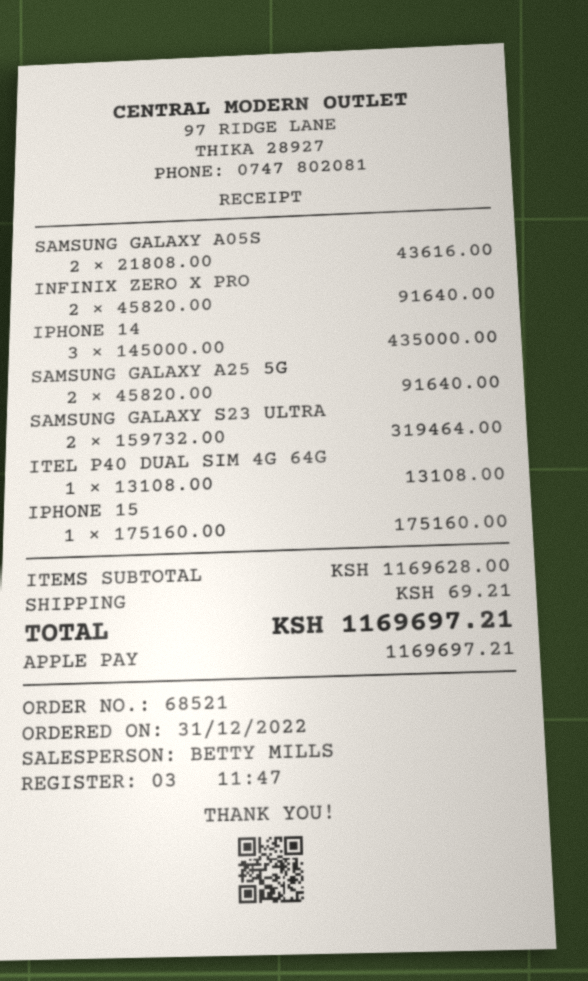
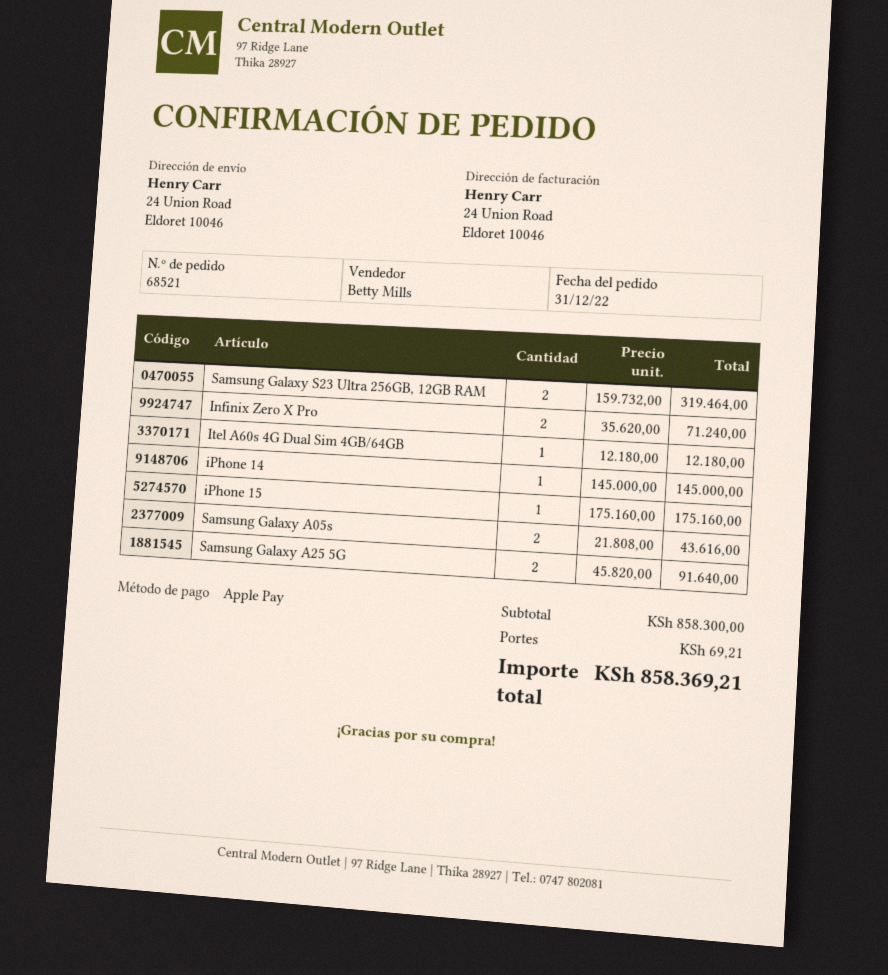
INFINIX ZERO X PRO: 2 x 45820.00 = 91640.00 -> 2 x 35620.00 = 71240.00
IPHONE 14: 3 x 145000.00 = 435000.00 -> 1 x 145000.00 = 145000.00
ITEL P40 DUAL SIM 4G 64G: 1 x 13108.00 = 13108.00 -> none
Itel A60s 4G Dual Sim 4GB/64GB: none -> 1 x 12180.00 = 12180.00
subtotal: 1169628.00 -> 858300.00
total: 1169697.21 -> 858369.21

